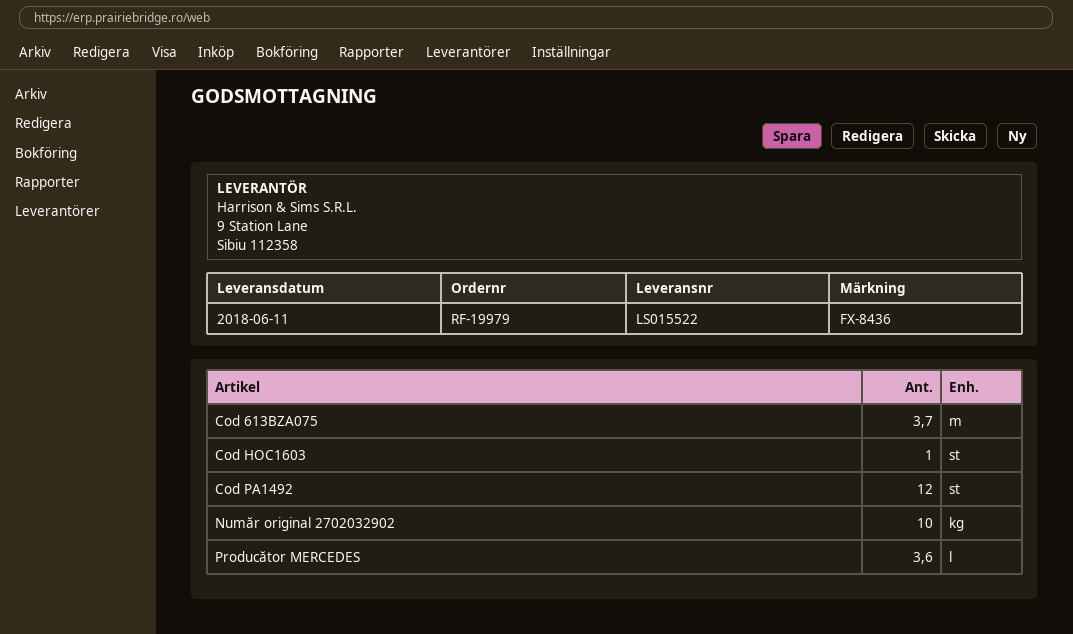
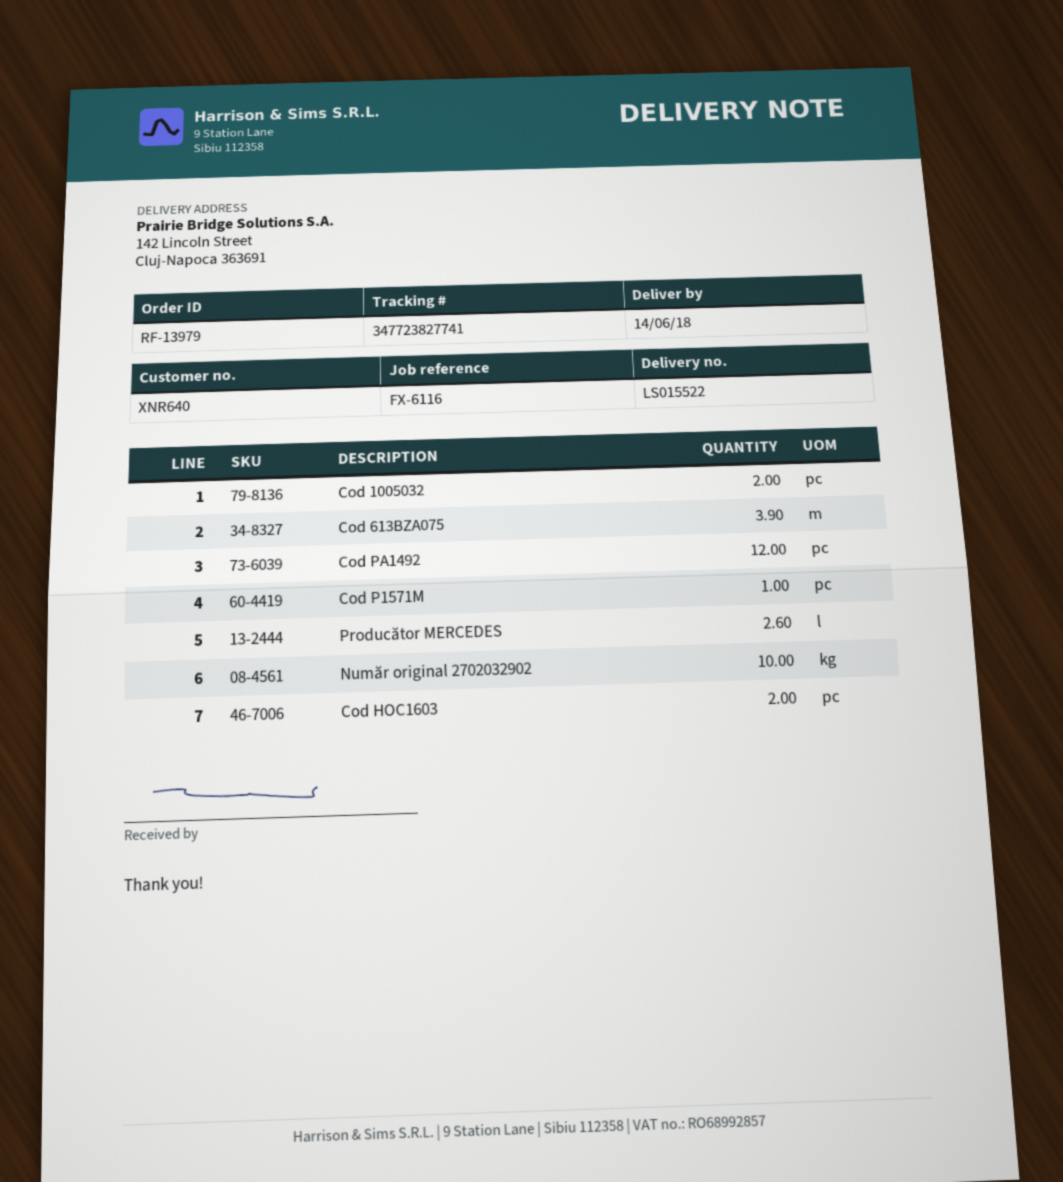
order number: RF-19979 -> RF-13979
delivery date: 2018-06-11 -> 2018-06-14
reference: FX-8436 -> FX-6116
Cod 613BZA075: 3.7 -> 3.9
Cod HOC1603: 1 -> 2
Producător MERCEDES: 3.6 -> 2.6
Cod 1005032: none -> 2
Cod P1571M: none -> 1

